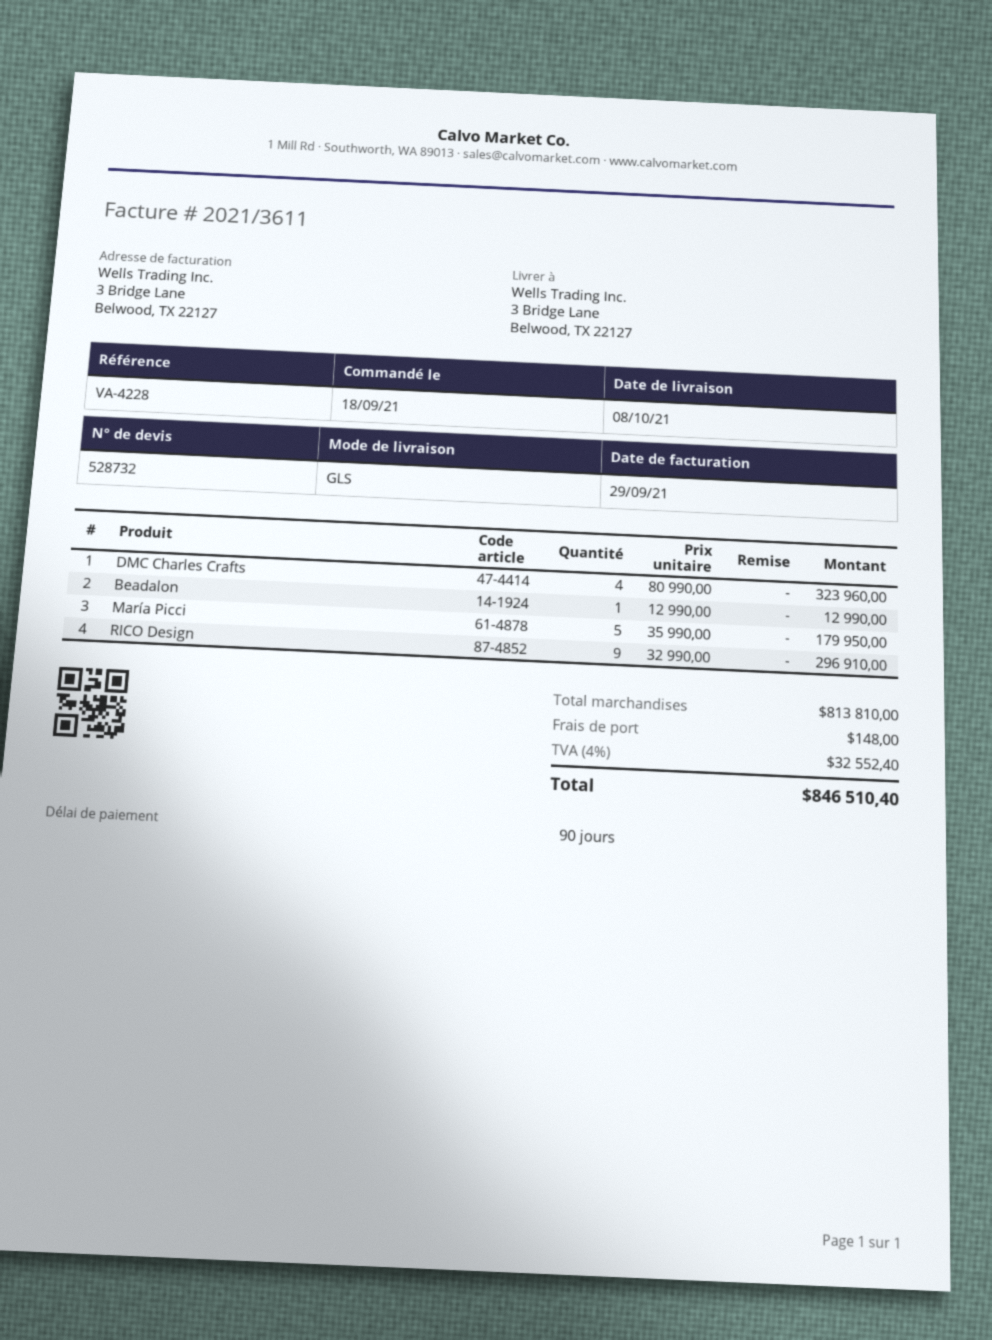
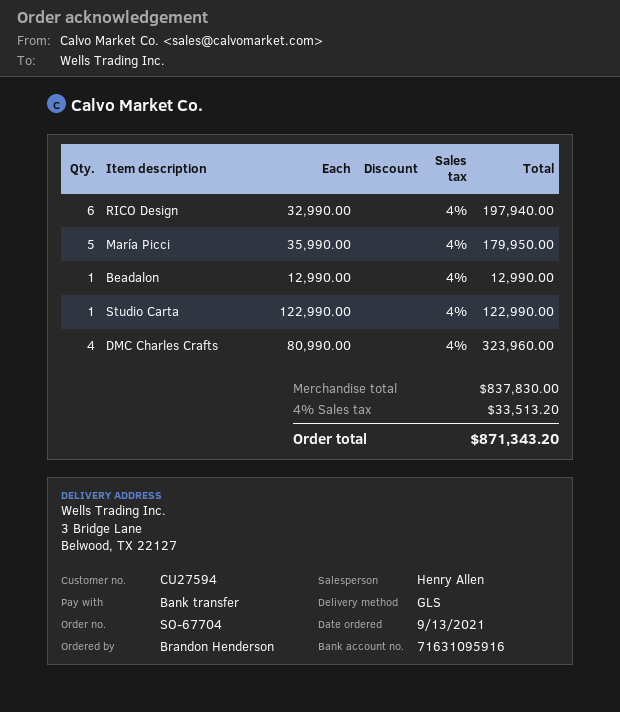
order date: 2021-09-18 -> 2021-09-13
RICO Design: 9 x 32990.00 = 296910.00 -> 6 x 32990.00 = 197940.00
Studio Carta: none -> 1 x 122990.00 = 122990.00
subtotal: 813810.00 -> 837830.00
shipping: 148.00 -> none
tax: 4% = 32552.40 -> 4% = 33513.20
total: 846510.40 -> 871343.20

